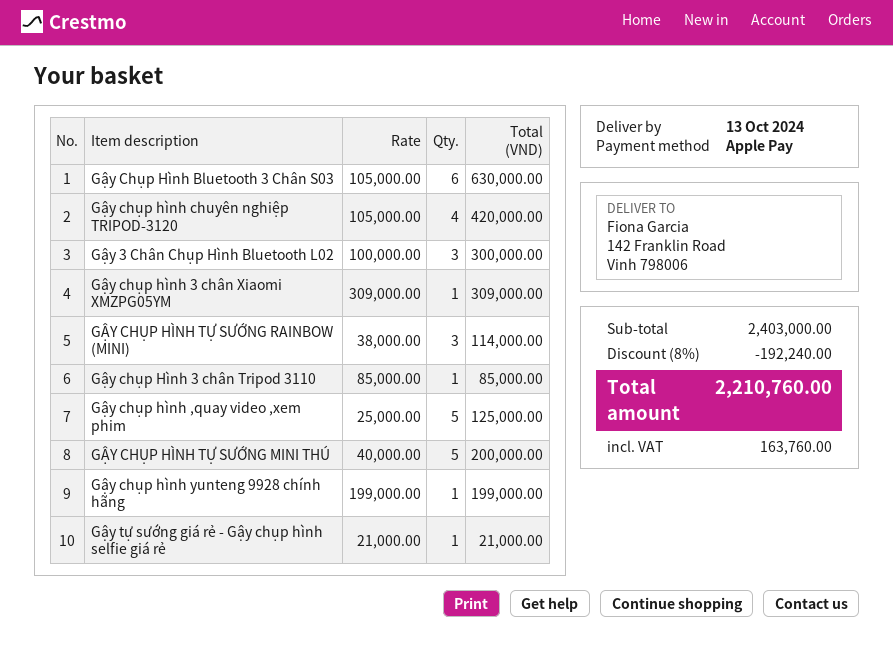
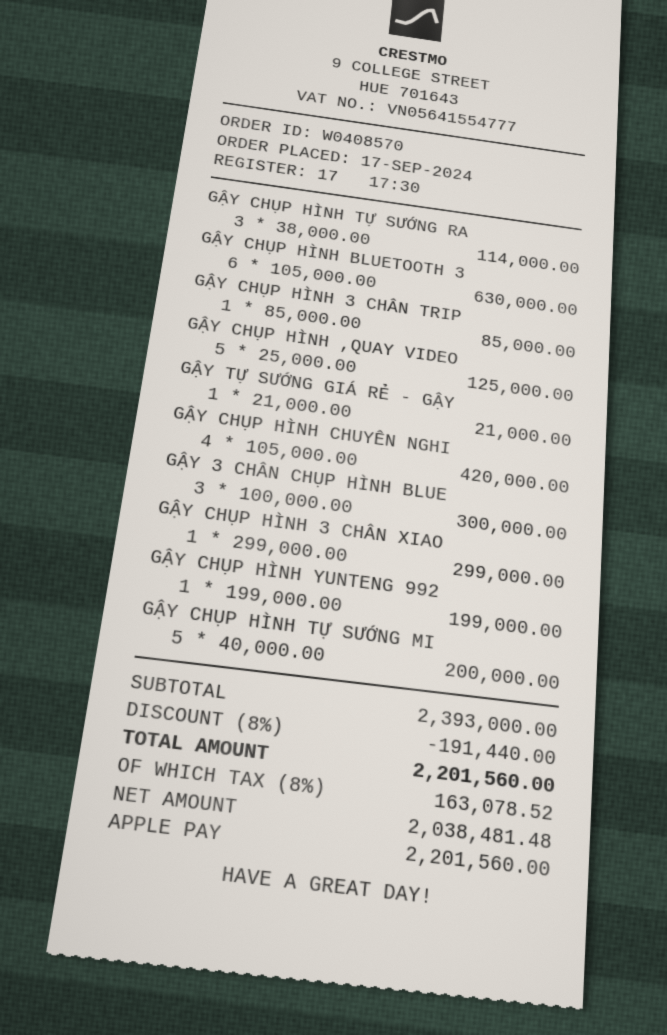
Gậy chụp hình 3 chân Xiaomi XMZPG05YM: 1 x 309000.00 = 309000.00 -> 1 x 299000.00 = 299000.00
subtotal: 2403000.00 -> 2393000.00
discount: 8% = 192240.00 -> 8% = 191440.00
tax: 163760.00 -> 163078.52
total: 2210760.00 -> 2201560.00

